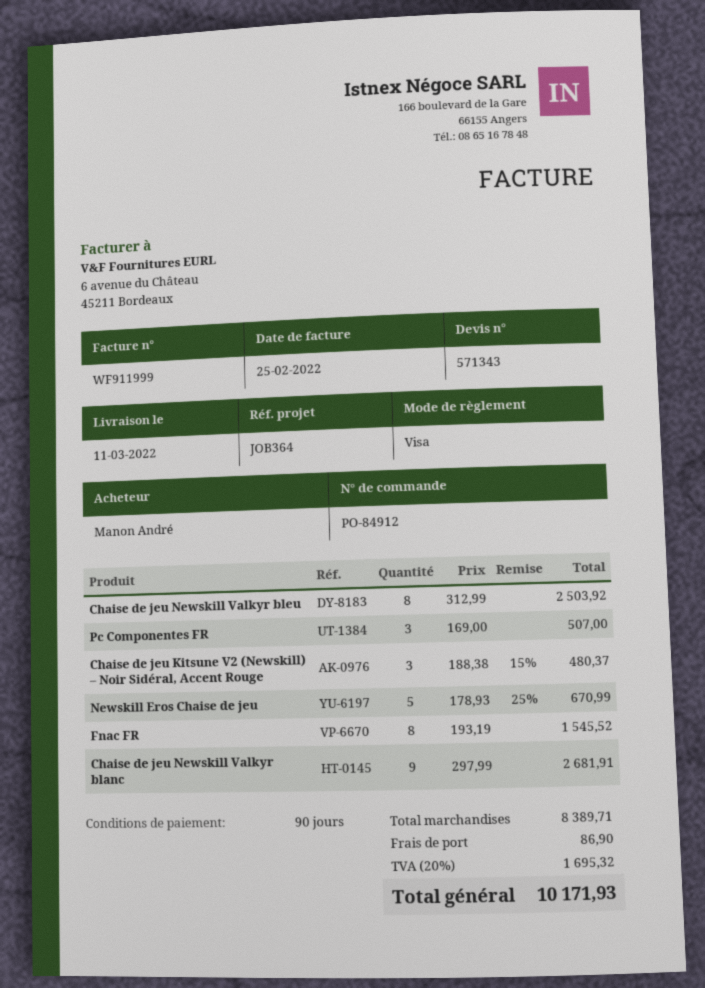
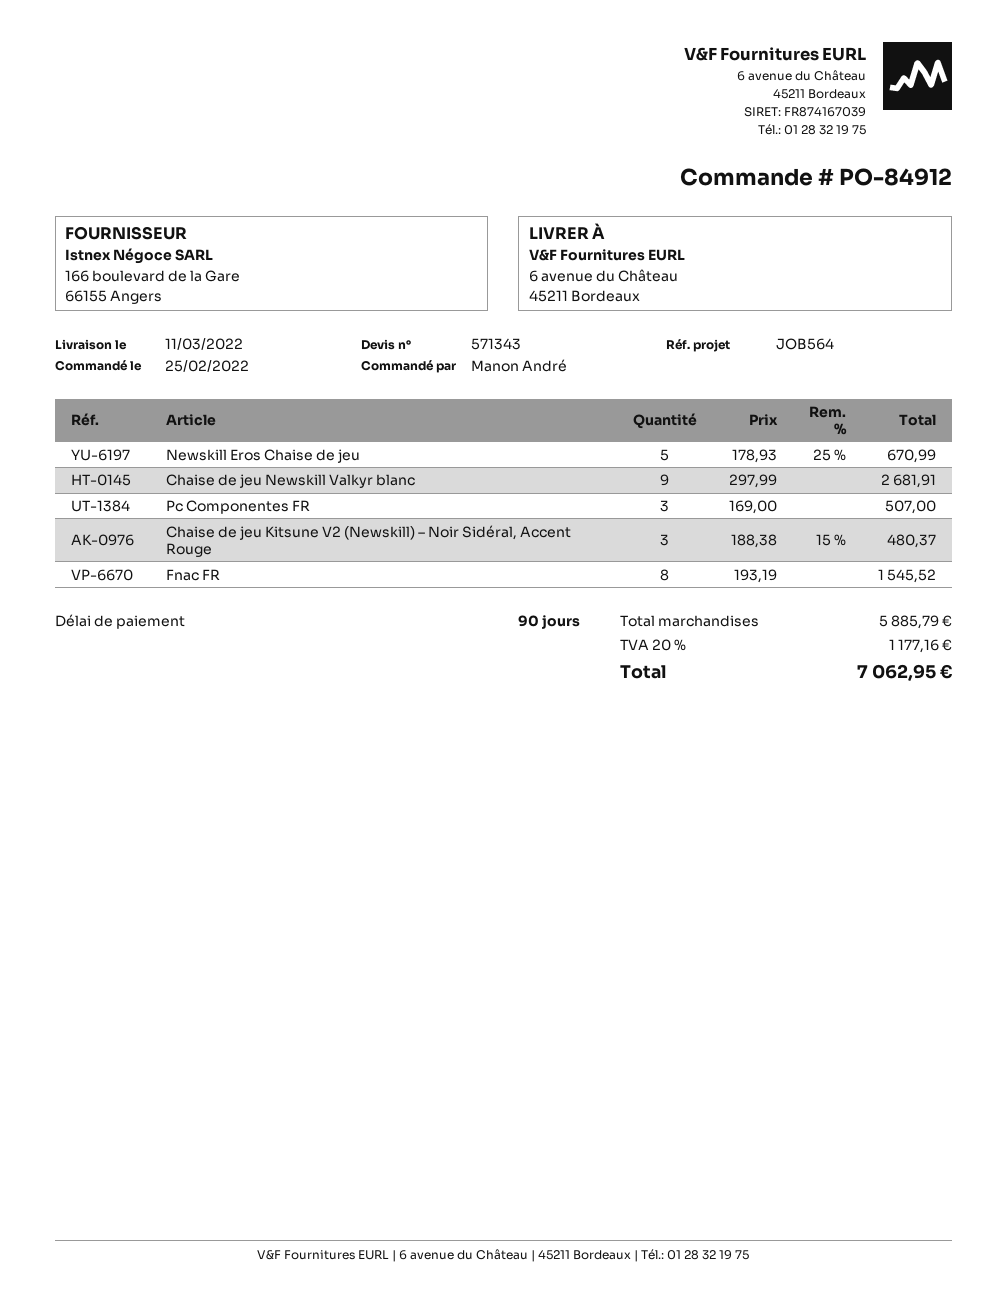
reference: JOB364 -> JOB564
Chaise de jeu Newskill Valkyr bleu: 8 x 312.99 = 2503.92 -> none
subtotal: 8389.71 -> 5885.79
shipping: 86.90 -> none
tax: 20% = 1695.32 -> 20% = 1177.16
total: 10171.93 -> 7062.95

